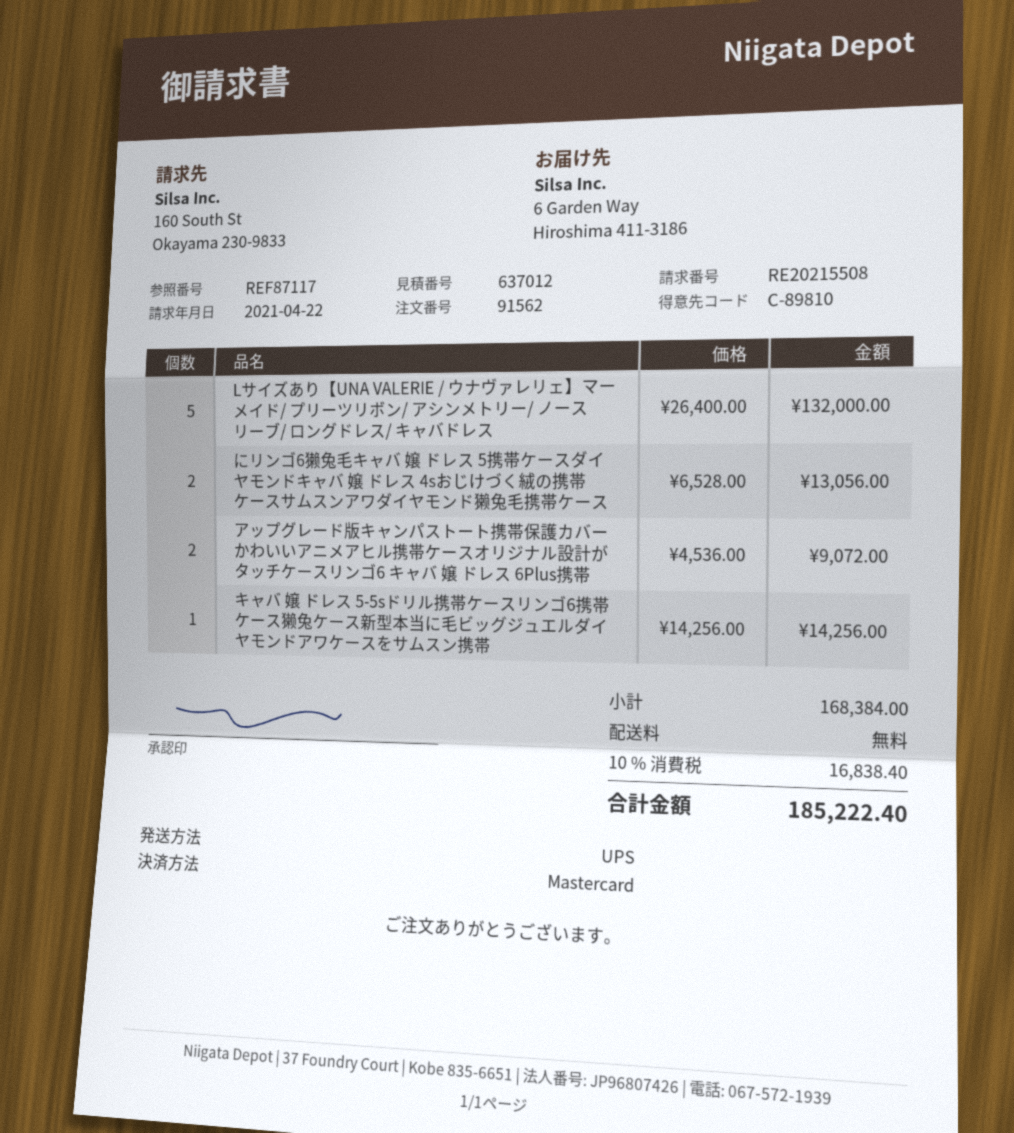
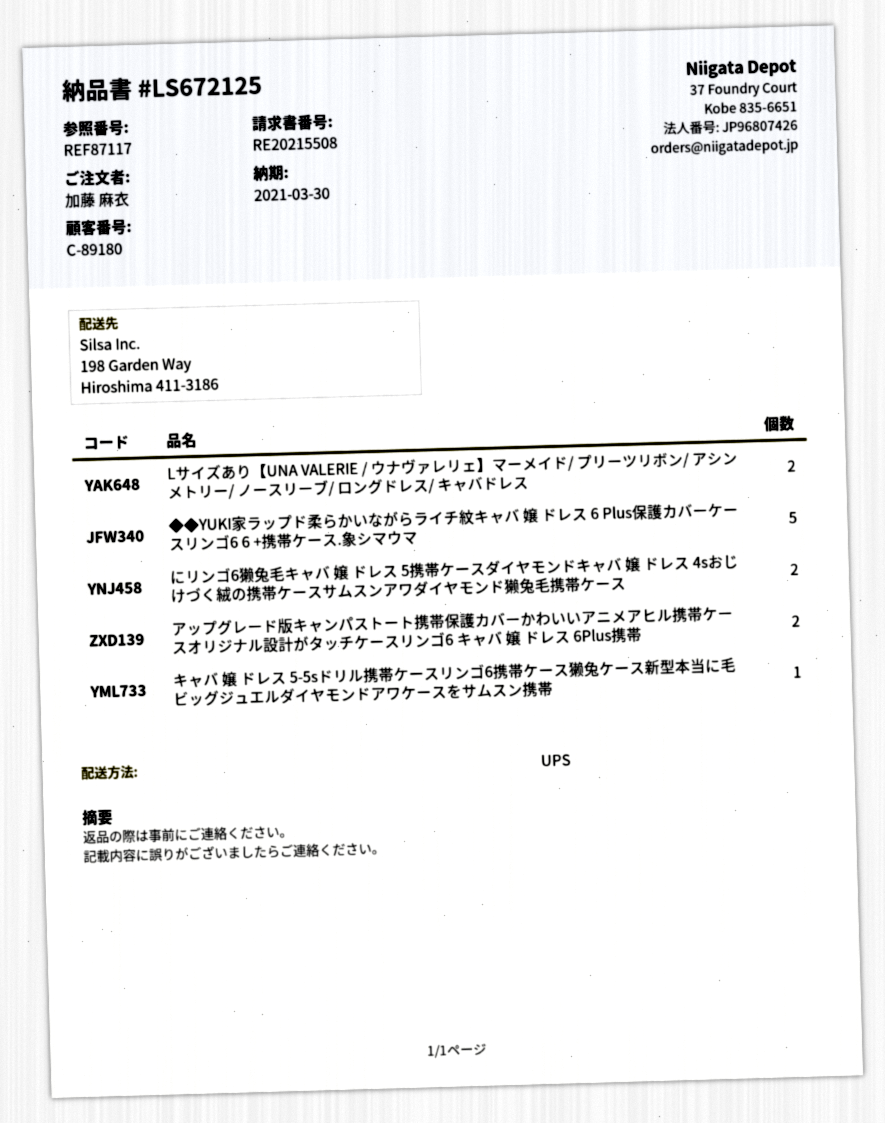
customer number: C-89810 -> C-89180
ship to: 6 Garden Way, Hiroshima 411-3186 -> 198 Garden Way, Hiroshima 411-3186
Lサイズあり【UNA VALERIE / ウナヴァレリェ】マーメイド/ プリーツリボン/ アシンメトリー/ ノースリーブ/ ロングドレス/ キャバドレス: 5 -> 2
◆◆YUKI家ラップド柔らかいながらライチ紋キャバ 嬢 ドレス 6 Plus保護カバーケースリンゴ6 6 +携帯ケース.象シマウマ: none -> 5

